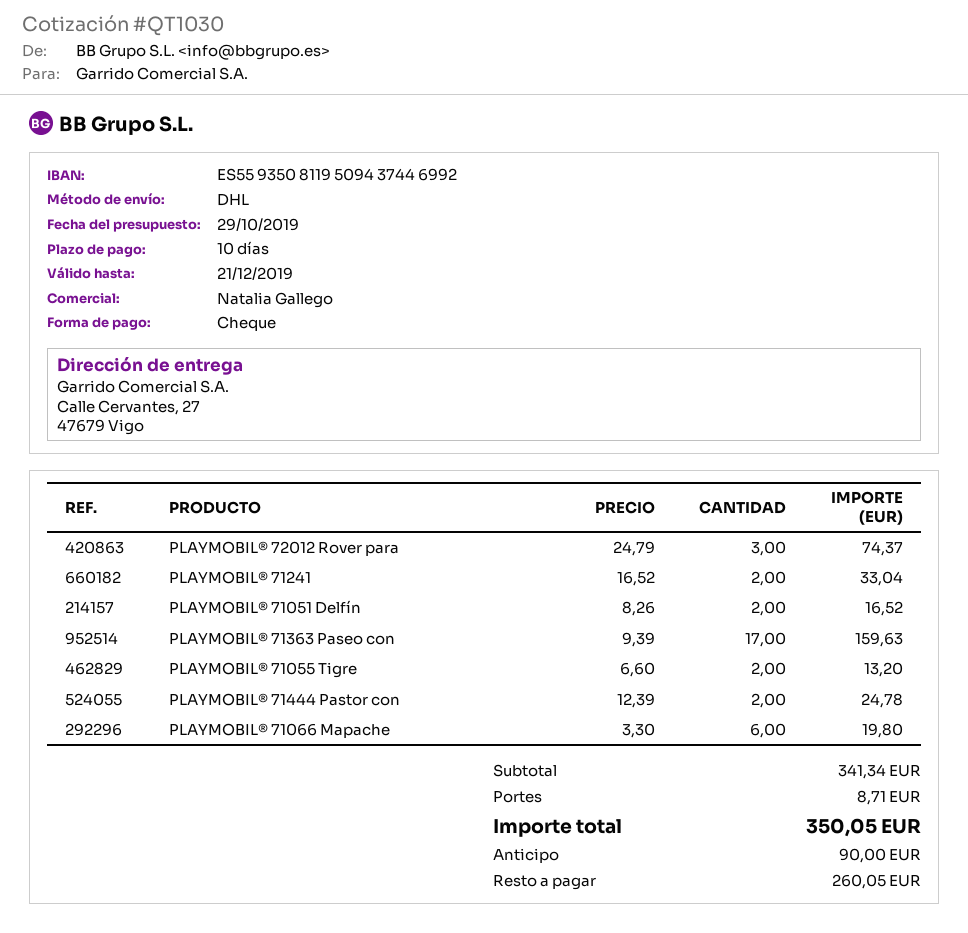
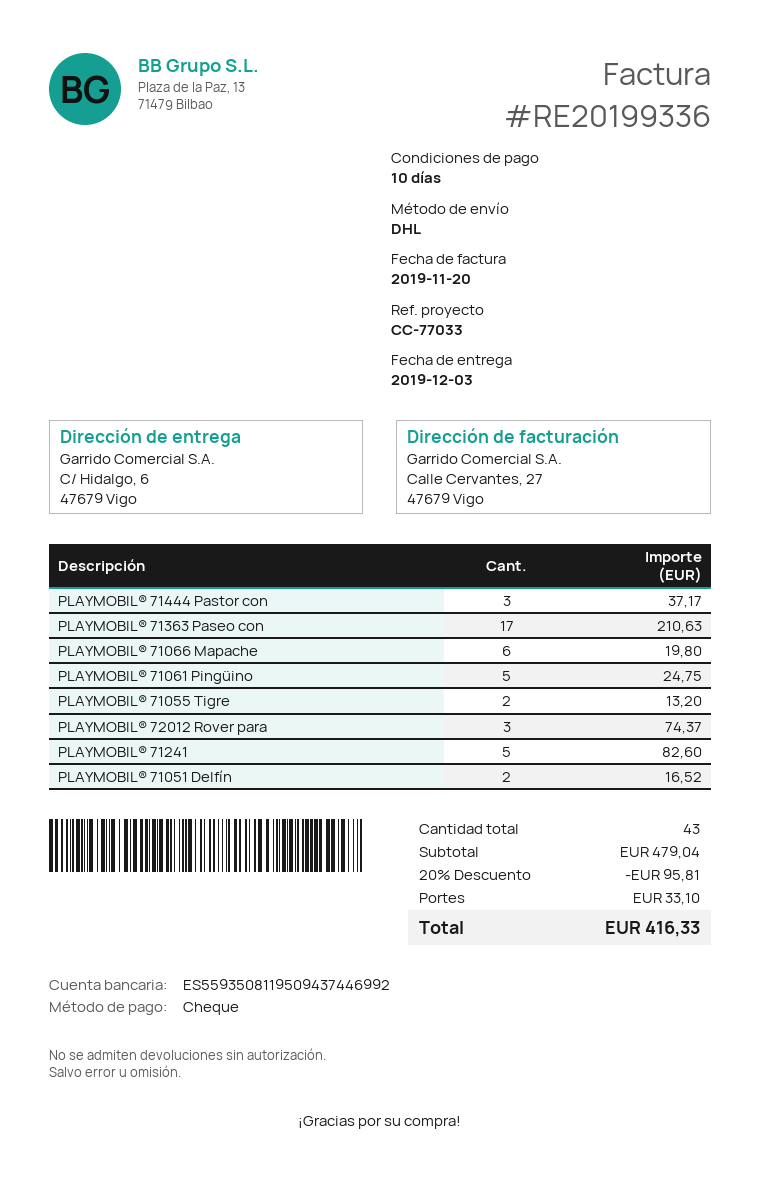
ship to: Calle Cervantes, 27, 47679 Vigo -> C/ Hidalgo, 6, 47679 Vigo
PLAYMOBIL® 71241: 2 for 33.04 -> 5 for 82.60
PLAYMOBIL® 71363 Paseo con: 17 for 159.63 -> 17 for 210.63
PLAYMOBIL® 71444 Pastor con: 2 for 24.78 -> 3 for 37.17
PLAYMOBIL® 71061 Pingüino: none -> 5 for 24.75
subtotal: 341.34 -> 479.04
discount: none -> 20% = 95.81
shipping: 8.71 -> 33.10
total: 350.05 -> 416.33

